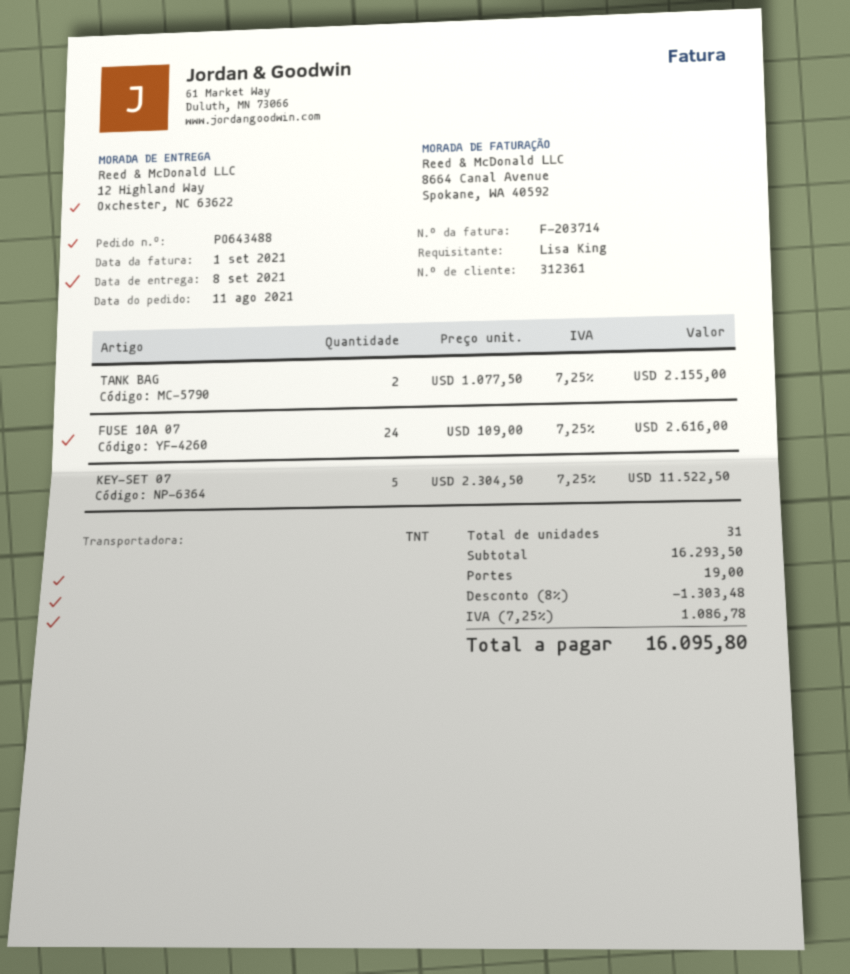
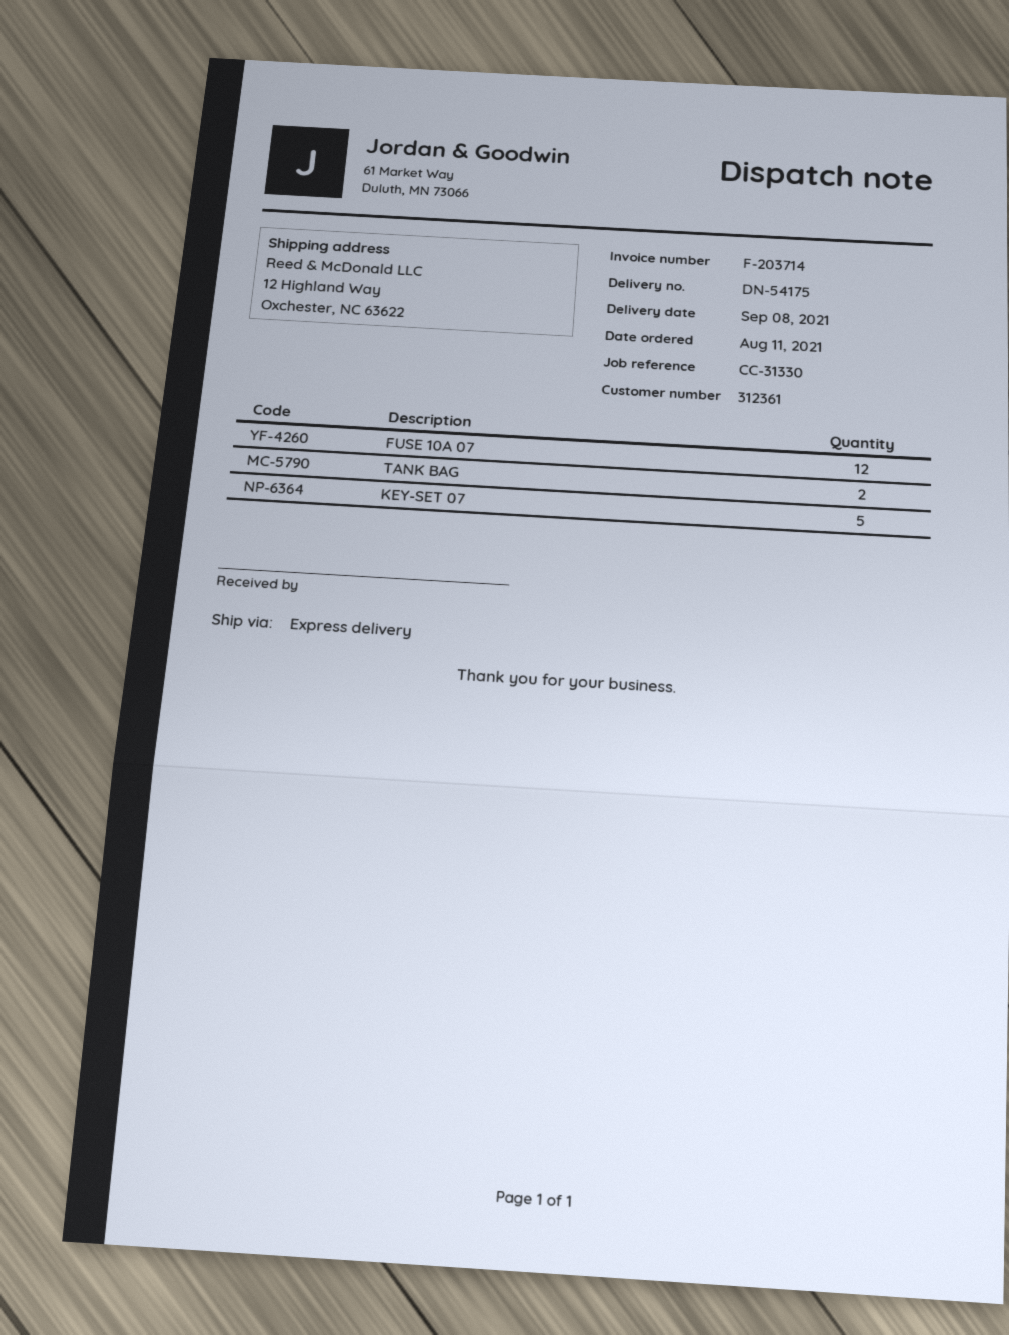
shipping method: TNT -> express
FUSE 10A 07: 24 -> 12

